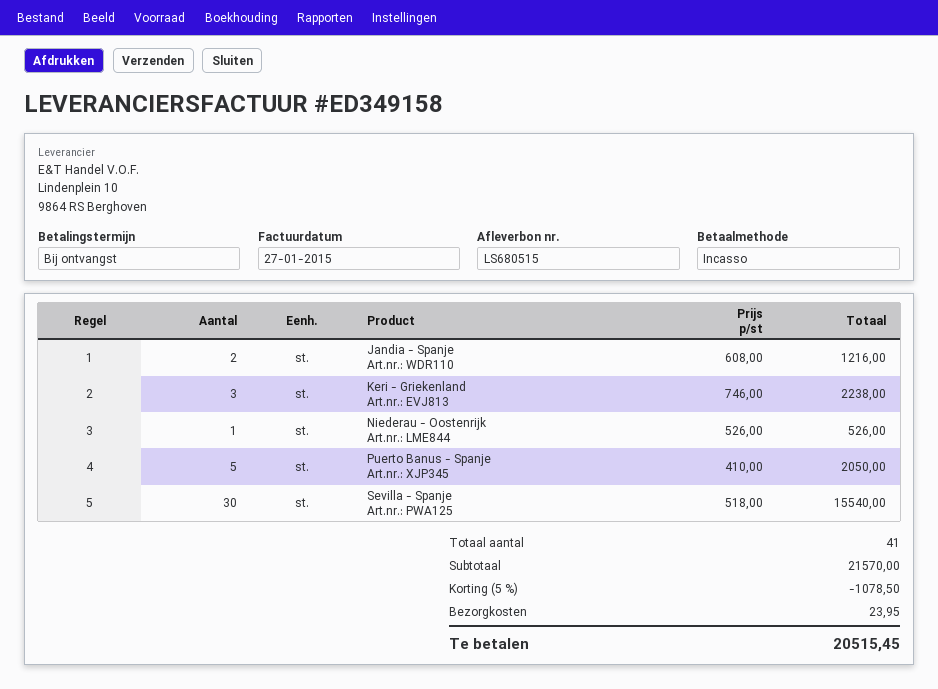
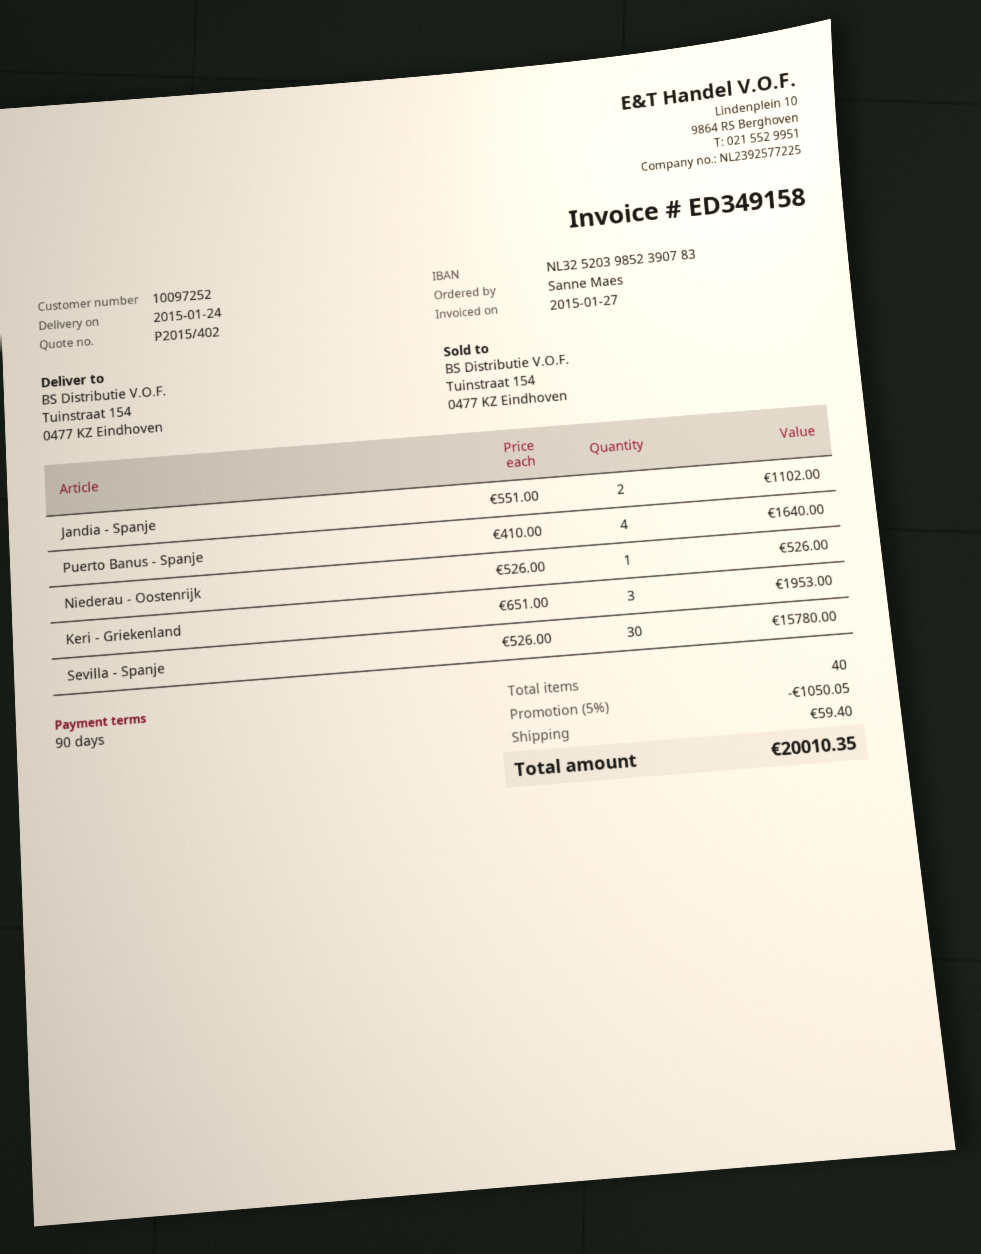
payment terms: on receipt -> 90 days
Jandia - Spanje: 2 x 608.00 = 1216.00 -> 2 x 551.00 = 1102.00
Keri - Griekenland: 3 x 746.00 = 2238.00 -> 3 x 651.00 = 1953.00
Puerto Banus - Spanje: 5 x 410.00 = 2050.00 -> 4 x 410.00 = 1640.00
Sevilla - Spanje: 30 x 518.00 = 15540.00 -> 30 x 526.00 = 15780.00
total quantity: 41 -> 40
discount: 5% = 1078.50 -> 5% = 1050.05
shipping: 23.95 -> 59.40
total: 20515.45 -> 20010.35

